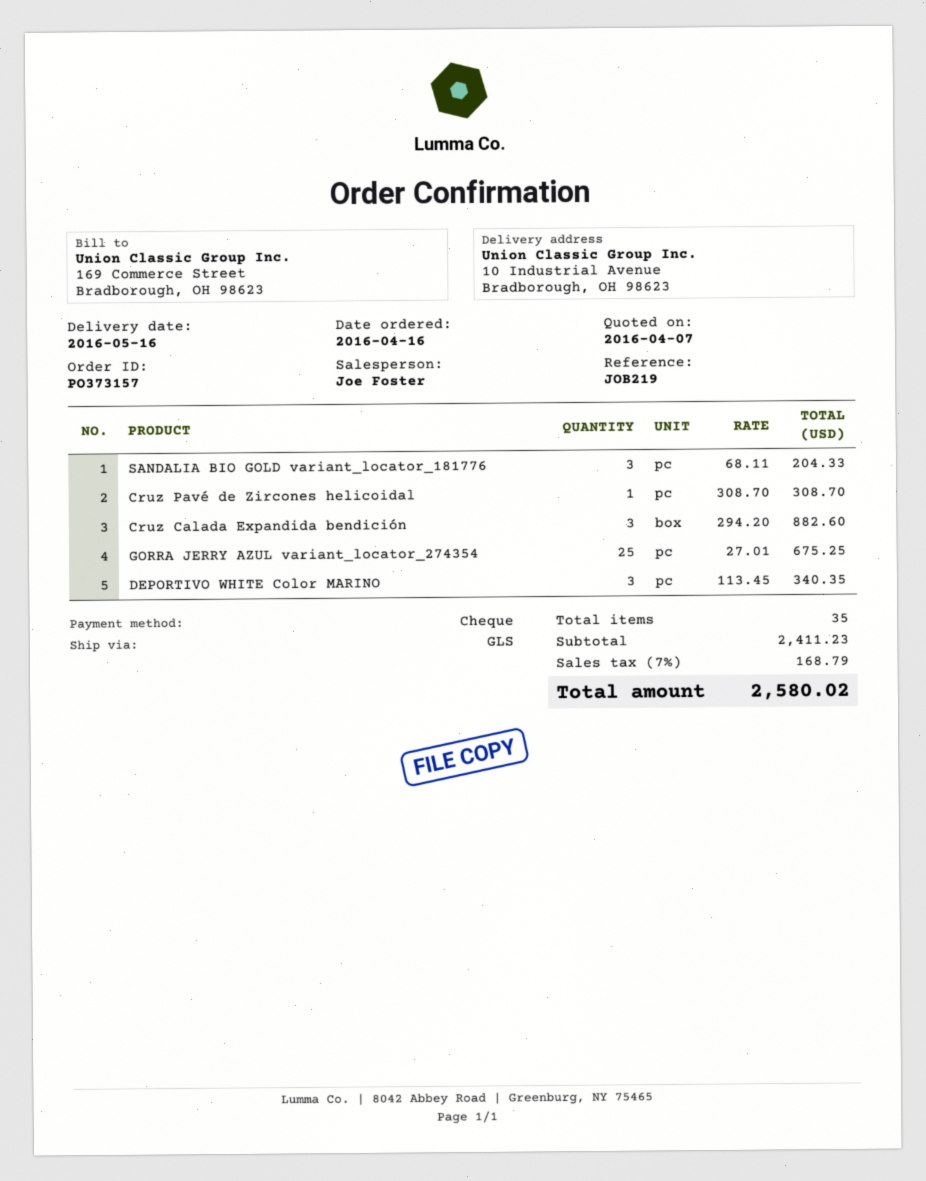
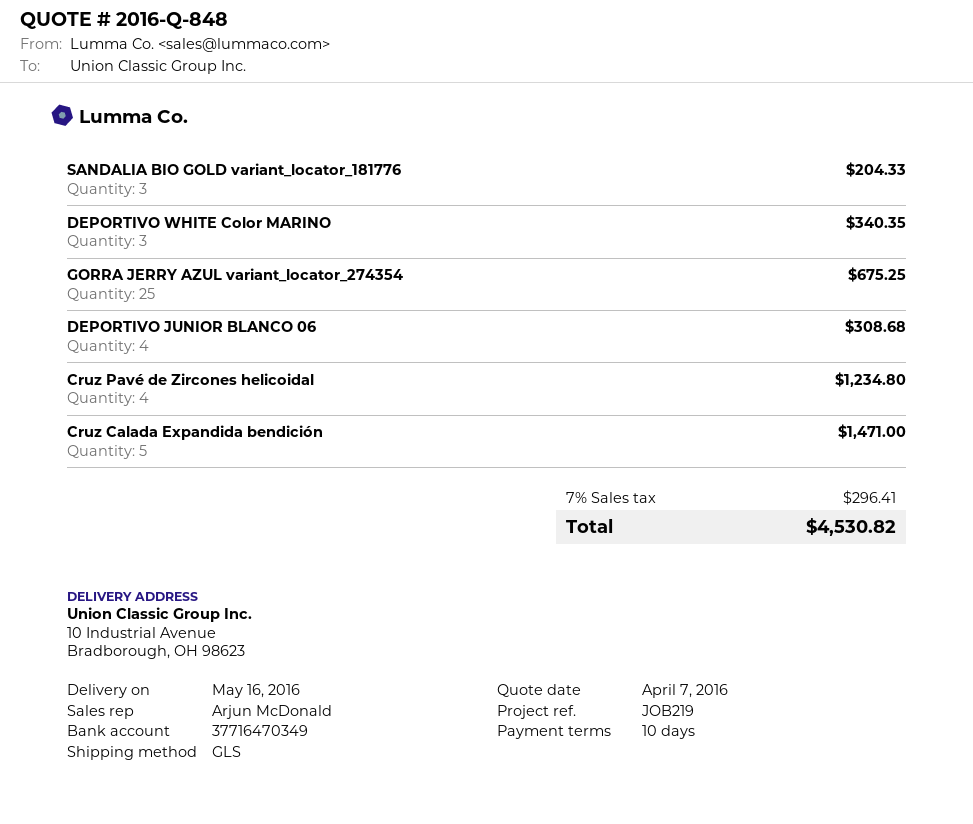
sales rep: Joe Foster -> Arjun McDonald
Cruz Pavé de Zircones helicoidal: 1 for 308.70 -> 4 for 1234.80
Cruz Calada Expandida bendición: 3 for 882.60 -> 5 for 1471.00
DEPORTIVO JUNIOR BLANCO 06: none -> 4 for 308.68
tax: 7% = 168.79 -> 7% = 296.41
total: 2580.02 -> 4530.82

